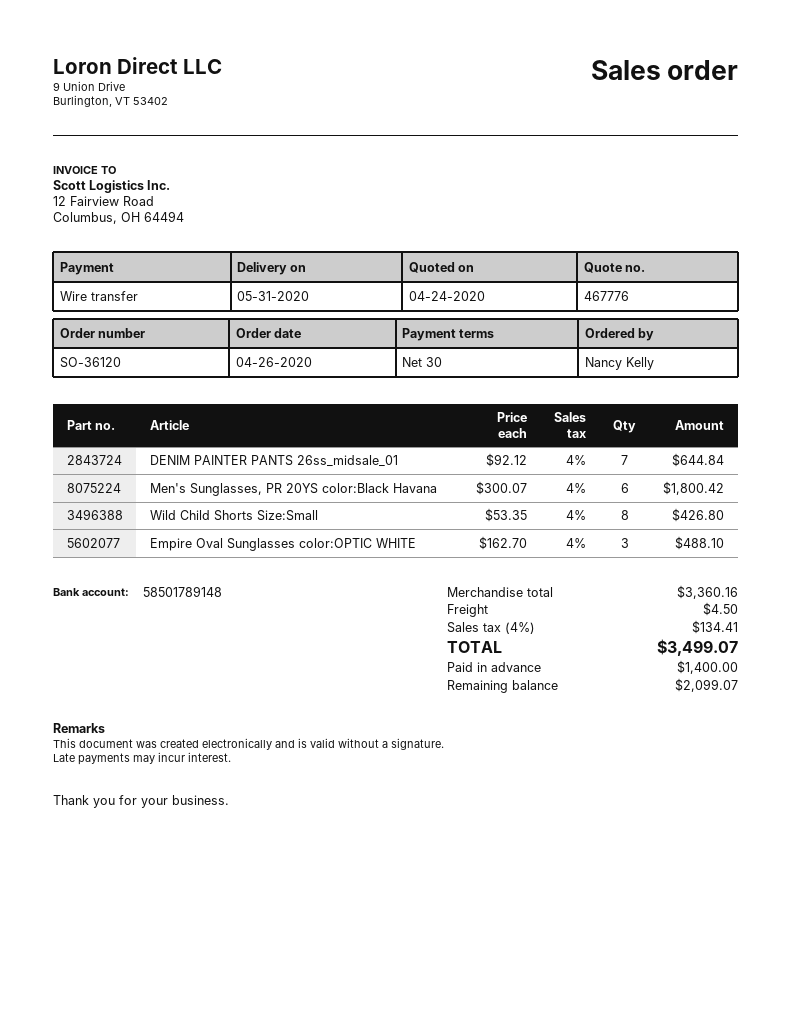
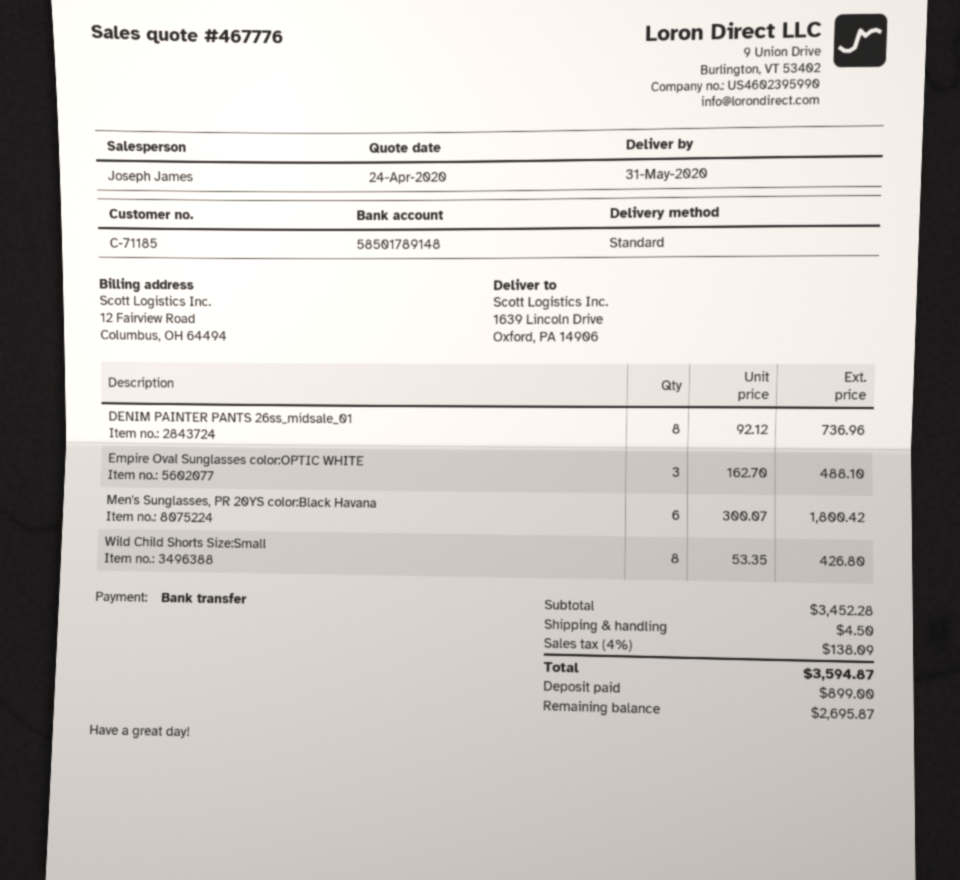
DENIM PAINTER PANTS 26ss_midsale_01: 7 x 92.12 = 644.84 -> 8 x 92.12 = 736.96
subtotal: 3360.16 -> 3452.28
tax: 4% = 134.41 -> 4% = 138.09
total: 3499.07 -> 3594.87
deposit: 1400.00 -> 899.00
balance: 2099.07 -> 2695.87

